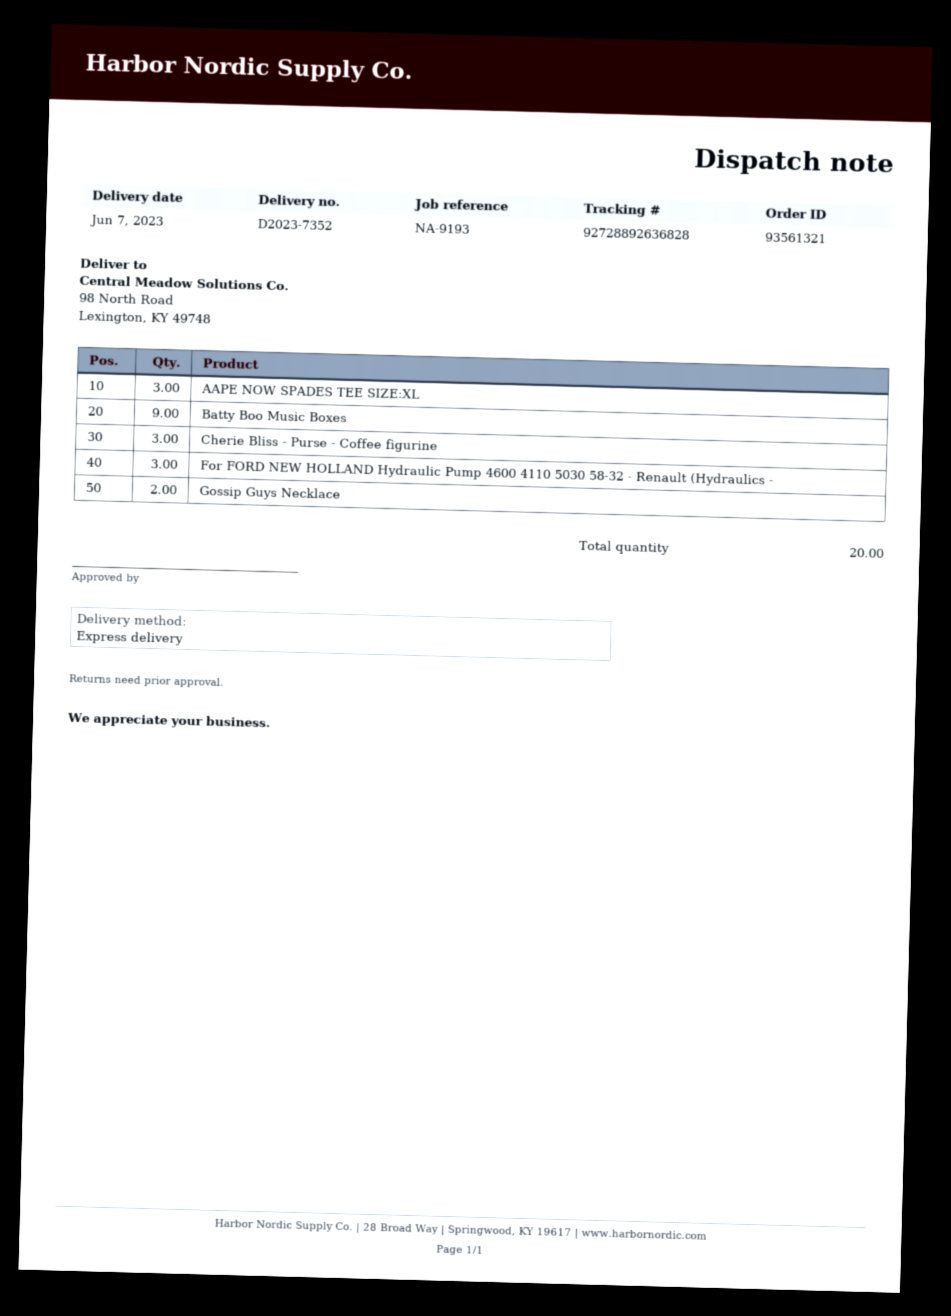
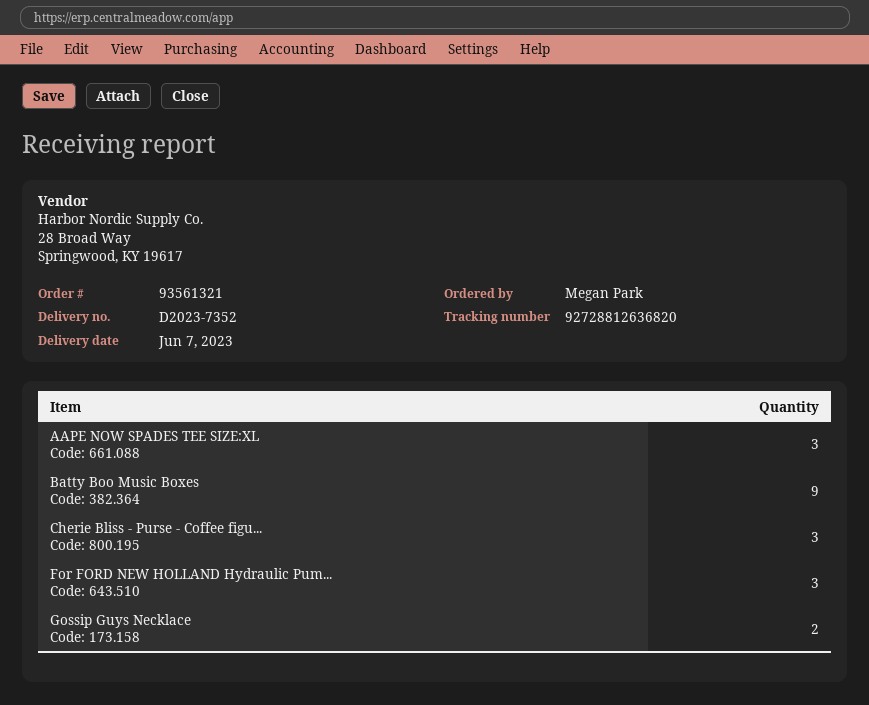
tracking number: 92728892636828 -> 92728812636820

